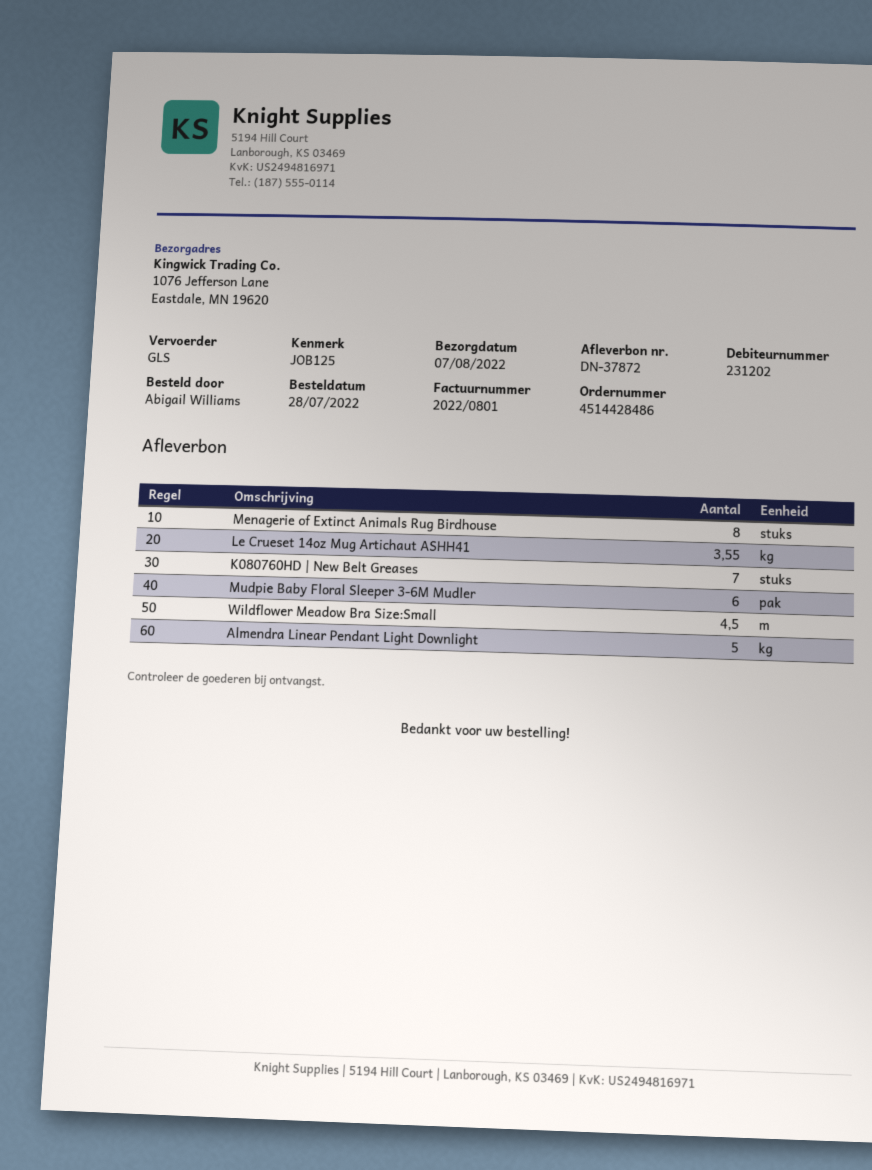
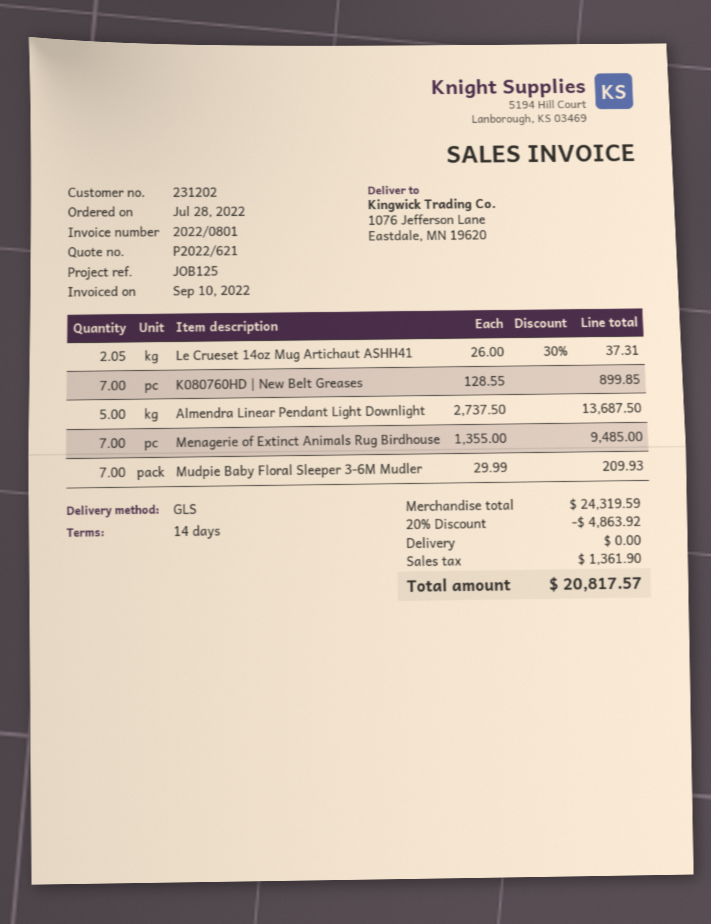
Menagerie of Extinct Animals Rug Birdhouse: 8 -> 7
Le Crueset 14oz Mug Artichaut ASHH41: 3.55 -> 2.05
Mudpie Baby Floral Sleeper 3-6M Mudler: 6 -> 7
Wildflower Meadow Bra Size:Small: 4.5 -> none

